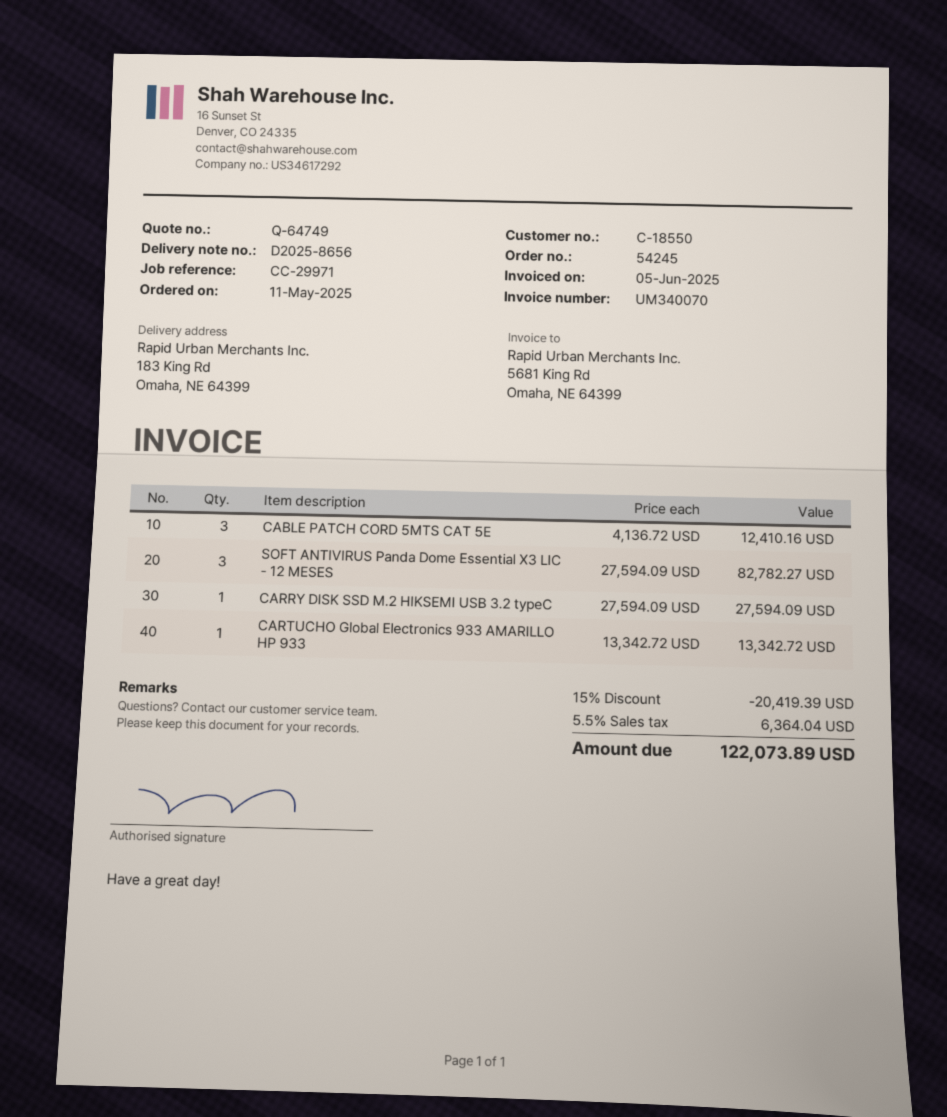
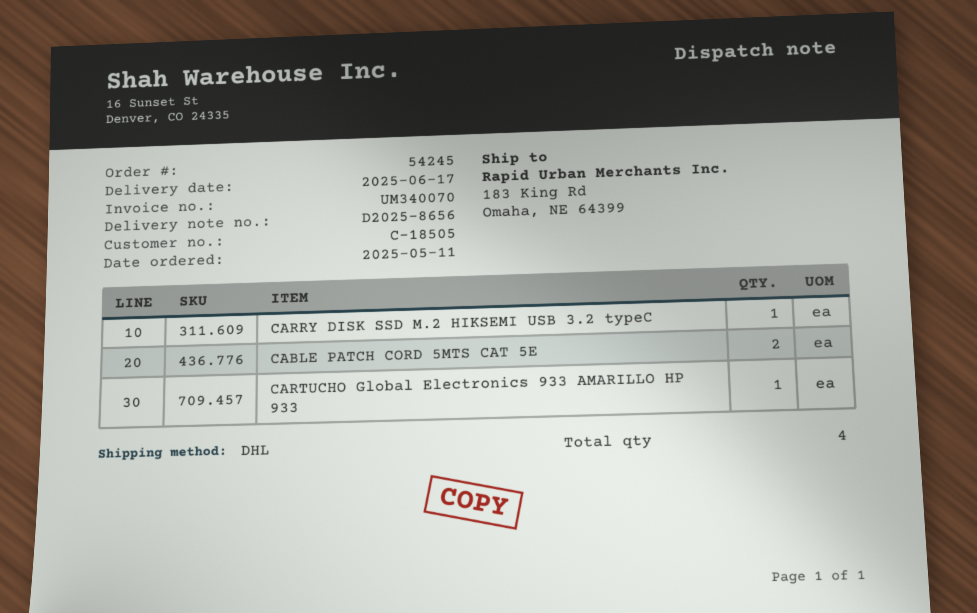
customer number: C-18550 -> C-18505
CABLE PATCH CORD 5MTS CAT 5E: 3 -> 2
SOFT ANTIVIRUS Panda Dome Essential X3 LIC - 12 MESES: 3 -> none

